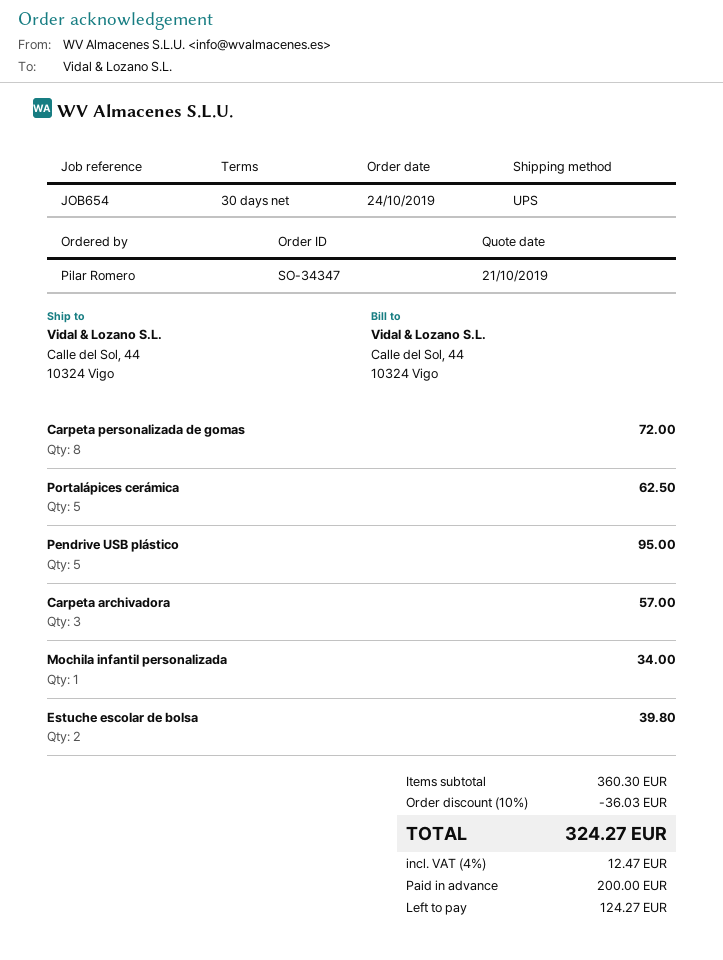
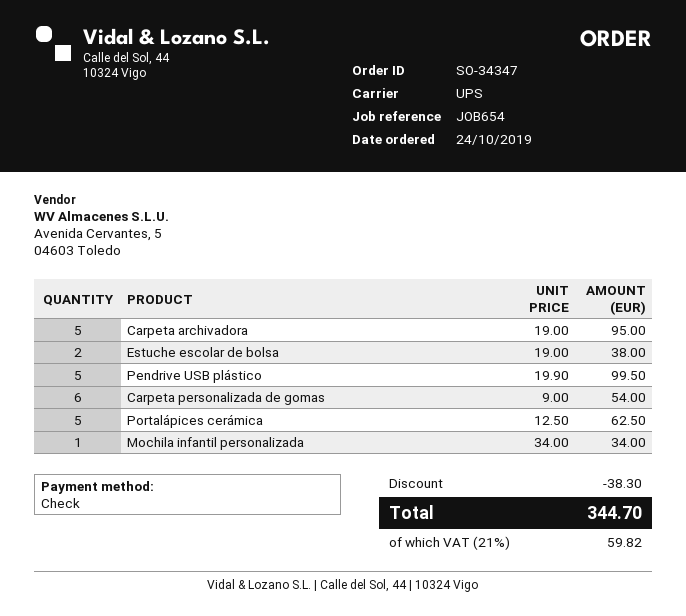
Carpeta personalizada de gomas: 8 for 72.00 -> 6 for 54.00
Pendrive USB plástico: 5 for 95.00 -> 5 for 99.50
Carpeta archivadora: 3 for 57.00 -> 5 for 95.00
Estuche escolar de bolsa: 2 for 39.80 -> 2 for 38.00
discount: 36.03 -> 38.30
tax: 4% = 12.47 -> 21% = 59.82
total: 324.27 -> 344.70

